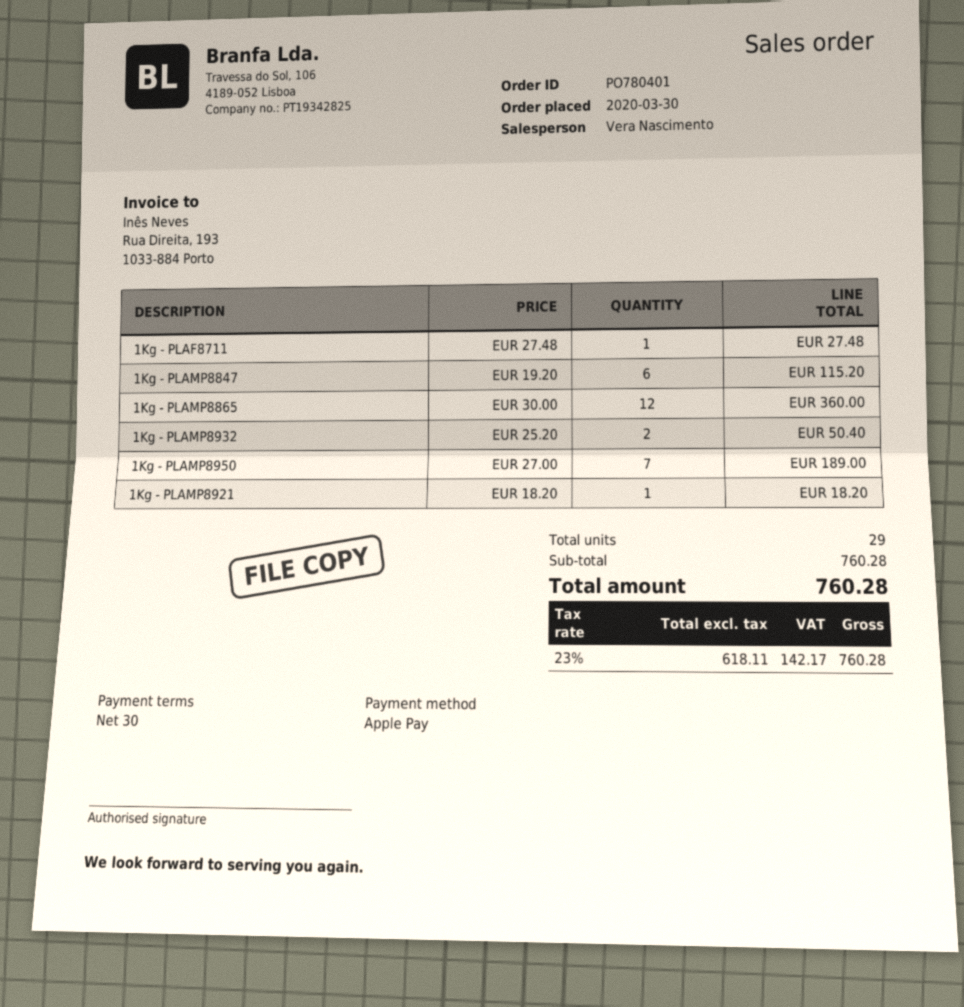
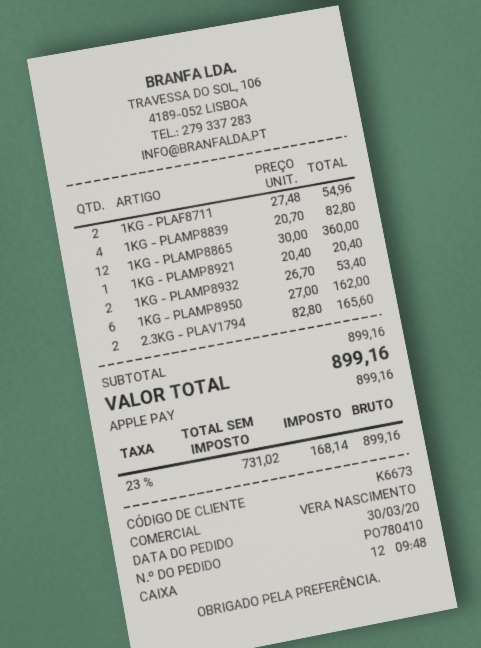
order number: PO780401 -> PO780410
1Kg - PLAF8711: 1 x 27.48 = 27.48 -> 2 x 27.48 = 54.96
1Kg - PLAMP8847: 6 x 19.20 = 115.20 -> none
1Kg - PLAMP8932: 2 x 25.20 = 50.40 -> 2 x 26.70 = 53.40
1Kg - PLAMP8950: 7 x 27.00 = 189.00 -> 6 x 27.00 = 162.00
1Kg - PLAMP8921: 1 x 18.20 = 18.20 -> 1 x 20.40 = 20.40
1KG - PLAMP8839: none -> 4 x 20.70 = 82.80
2.3KG - PLAV1794: none -> 2 x 82.80 = 165.60
subtotal: 760.28 -> 899.16
net: 618.11 -> 731.02
tax: 23% = 142.17 -> 23% = 168.14
total: 760.28 -> 899.16

